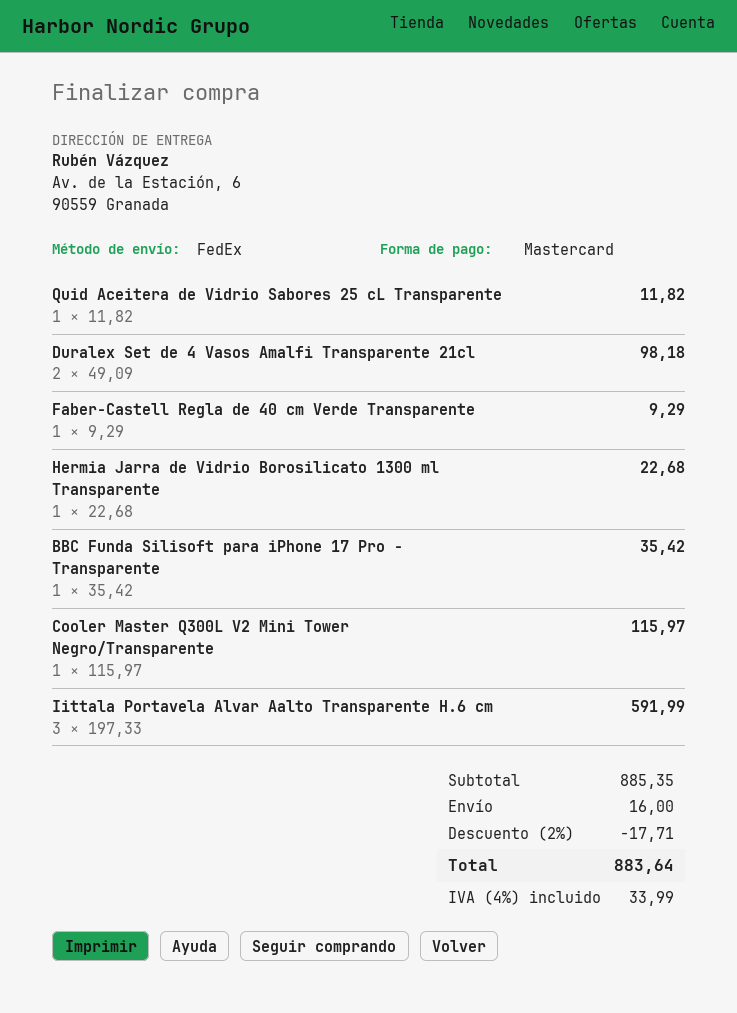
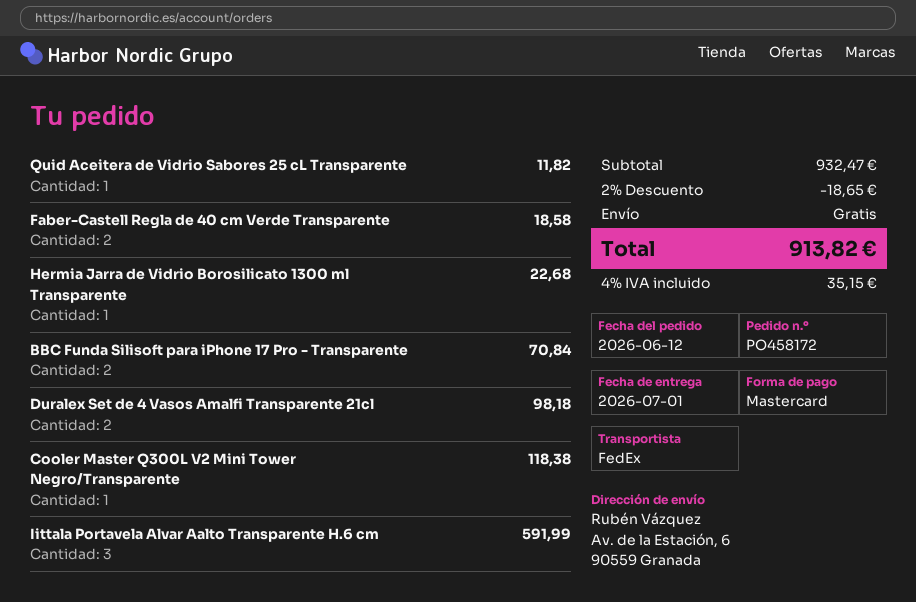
Faber-Castell Regla de 40 cm Verde Transparente: 1 for 9.29 -> 2 for 18.58
BBC Funda Silisoft para iPhone 17 Pro - Transparente: 1 for 35.42 -> 2 for 70.84
Cooler Master Q300L V2 Mini Tower Negro/Transparente: 1 for 115.97 -> 1 for 118.38
subtotal: 885.35 -> 932.47
discount: 2% = 17.71 -> 2% = 18.65
shipping: 16.00 -> 0.00
tax: 4% = 33.99 -> 4% = 35.15
total: 883.64 -> 913.82

